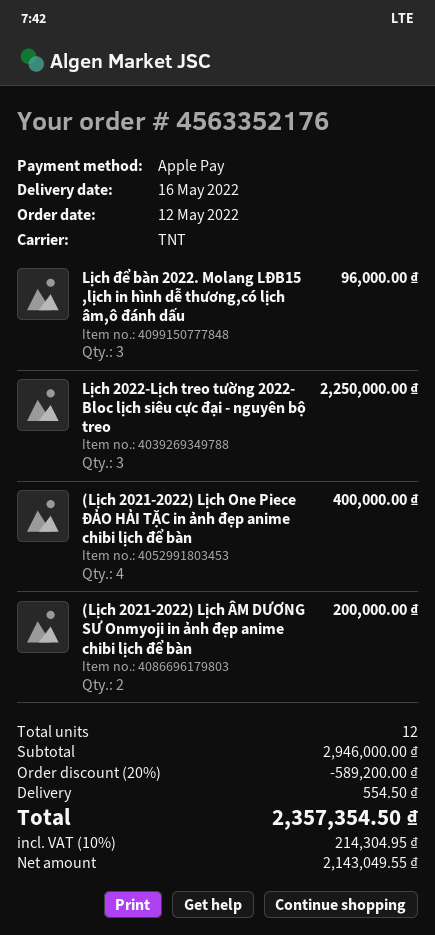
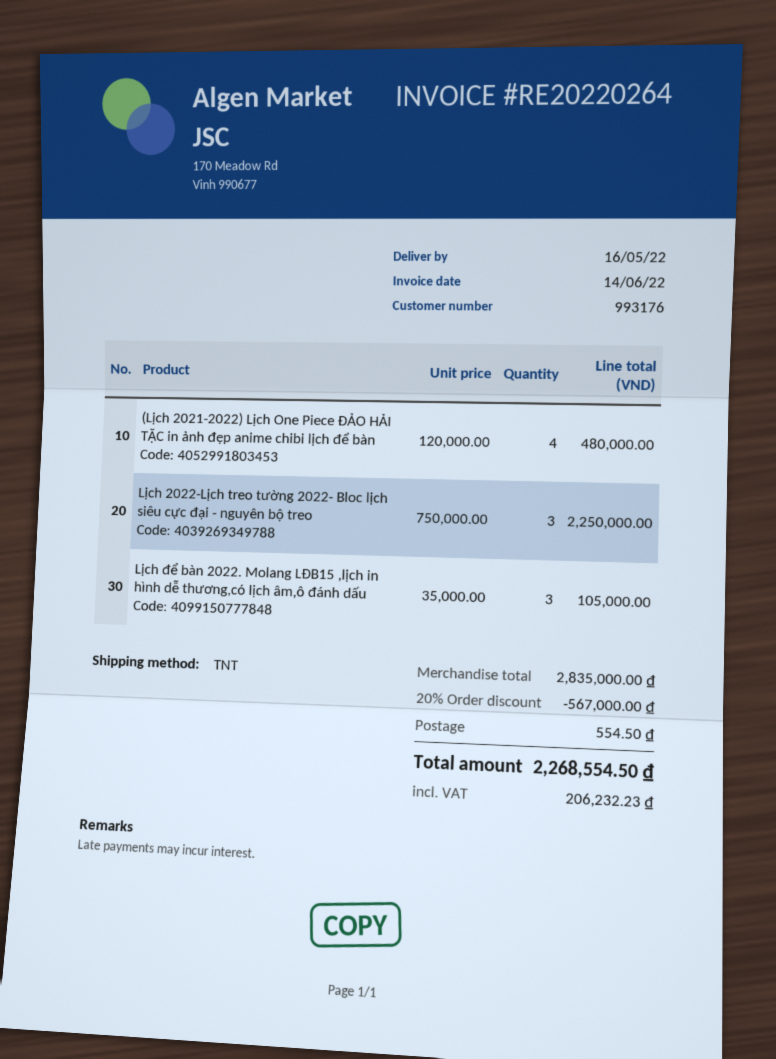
Lịch để bàn 2022. Molang LĐB15 ,lịch in hình dễ thương,có lịch âm,ô đánh dấu: 3 for 96000.00 -> 3 for 105000.00
(Lịch 2021-2022) Lịch One Piece ĐẢO HẢI TẶC in ảnh đẹp anime chibi lịch để bàn: 4 for 400000.00 -> 4 for 480000.00
(Lịch 2021-2022) Lịch ÂM DƯƠNG SƯ Onmyoji in ảnh đẹp anime chibi lịch để bàn: 2 for 200000.00 -> none
subtotal: 2946000.00 -> 2835000.00
discount: 20% = 589200.00 -> 20% = 567000.00
tax: 214304.95 -> 206232.23
total: 2357354.50 -> 2268554.50

